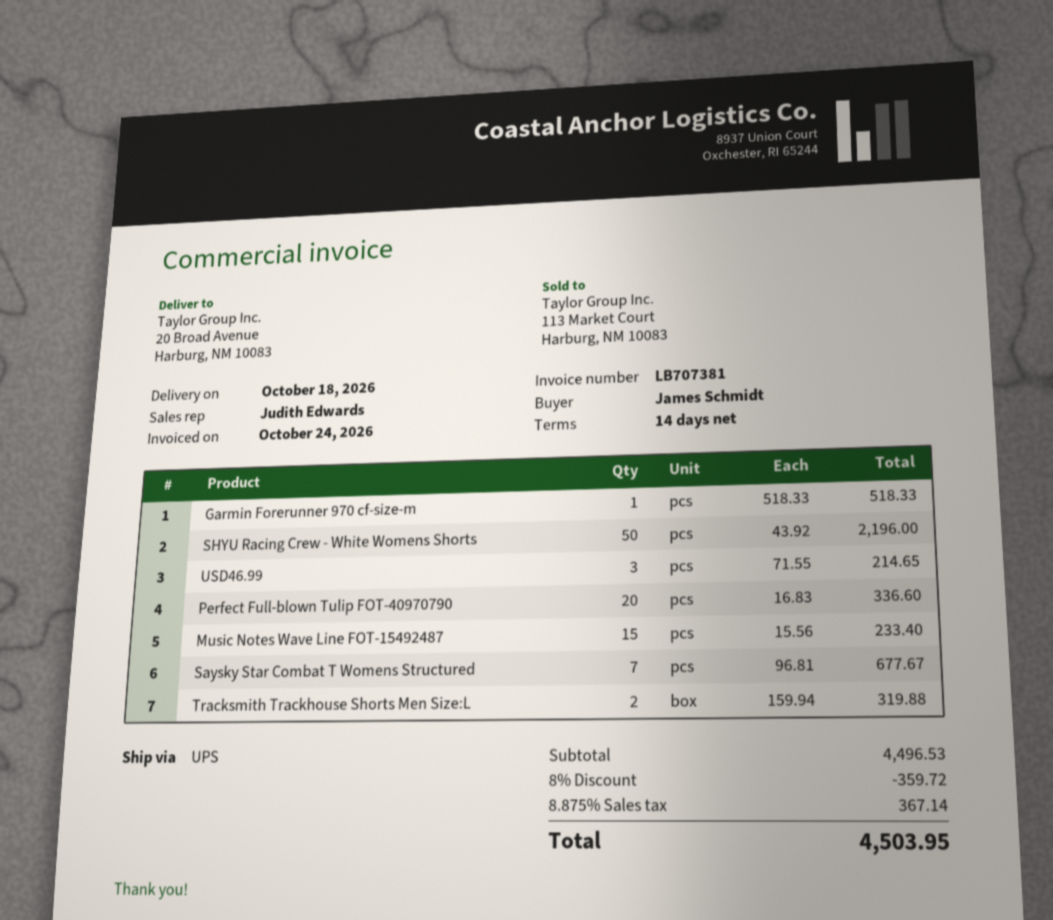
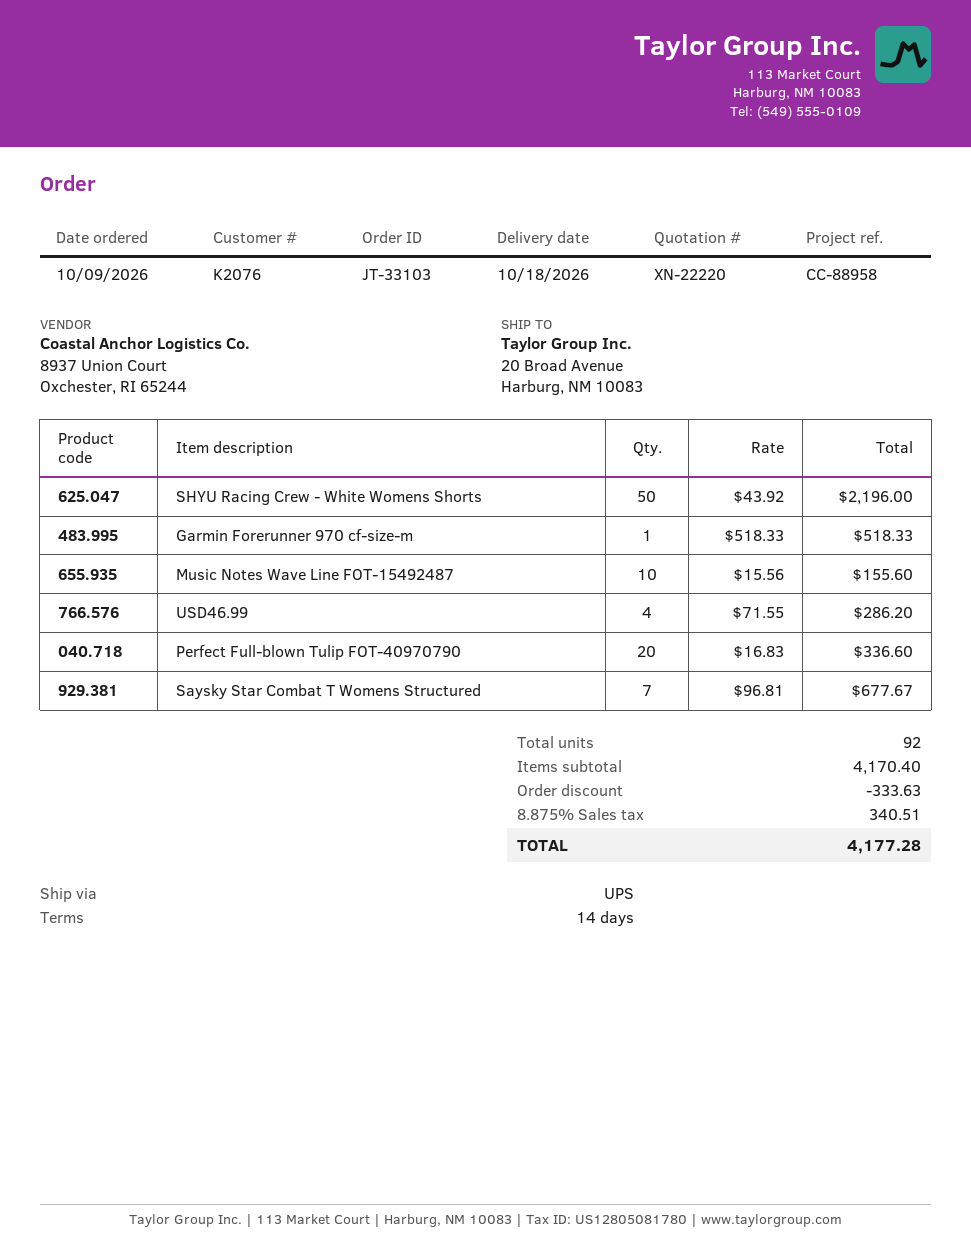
USD46.99: 3 x 71.55 = 214.65 -> 4 x 71.55 = 286.20
Music Notes Wave Line FOT-15492487: 15 x 15.56 = 233.40 -> 10 x 15.56 = 155.60
Tracksmith Trackhouse Shorts Men Size:L: 2 x 159.94 = 319.88 -> none
subtotal: 4496.53 -> 4170.40
discount: 359.72 -> 333.63
tax: 8.875% = 367.14 -> 8.875% = 340.51
total: 4503.95 -> 4177.28

